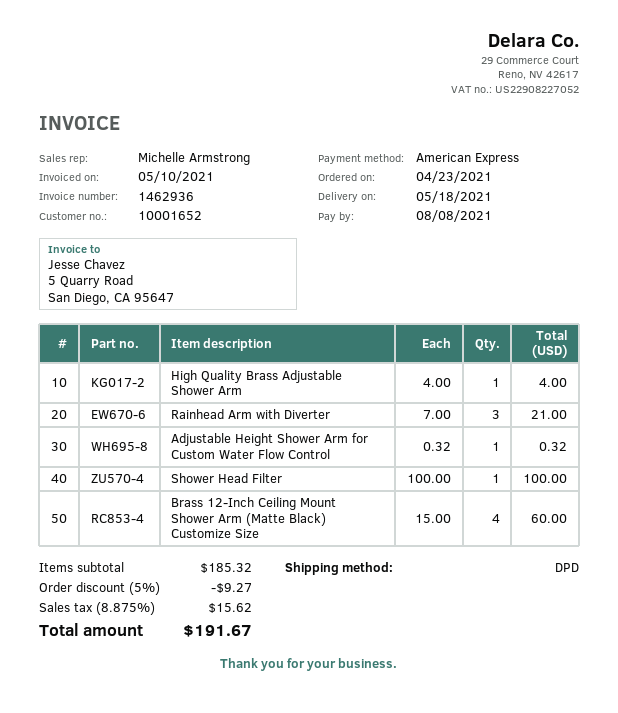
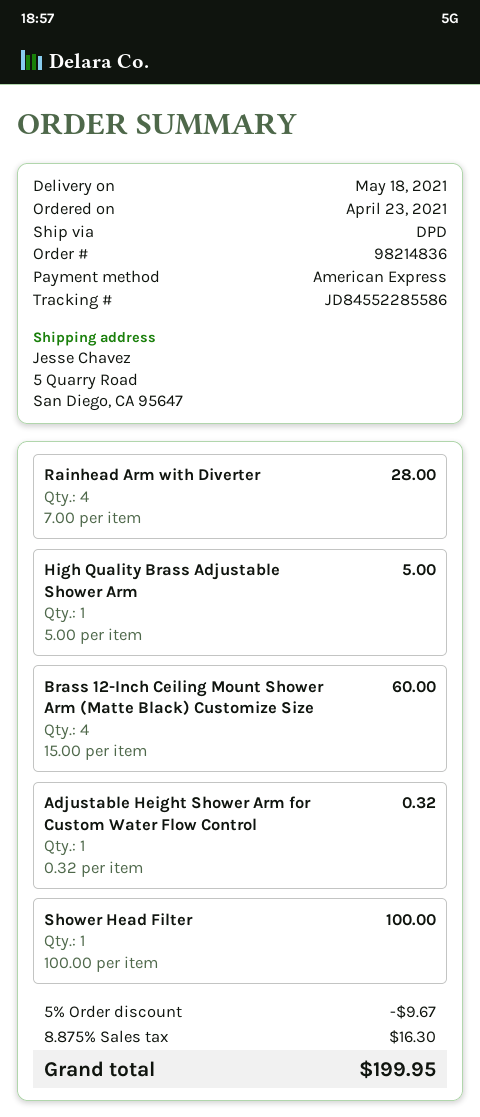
High Quality Brass Adjustable Shower Arm: 1 x 4.00 = 4.00 -> 1 x 5.00 = 5.00
Rainhead Arm with Diverter: 3 x 7.00 = 21.00 -> 4 x 7.00 = 28.00
discount: 5% = 9.27 -> 5% = 9.67
tax: 8.875% = 15.62 -> 8.875% = 16.30
total: 191.67 -> 199.95

